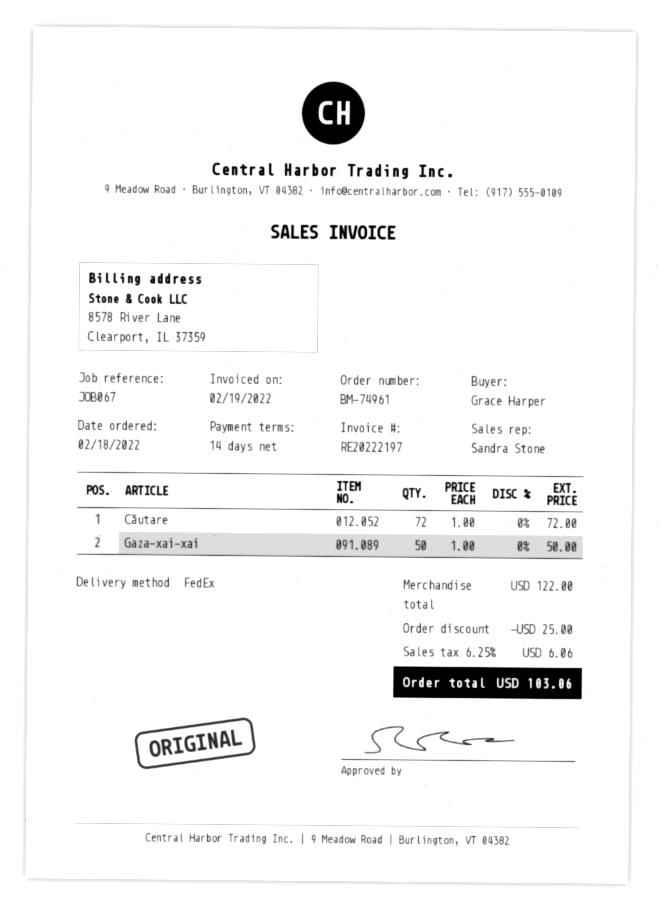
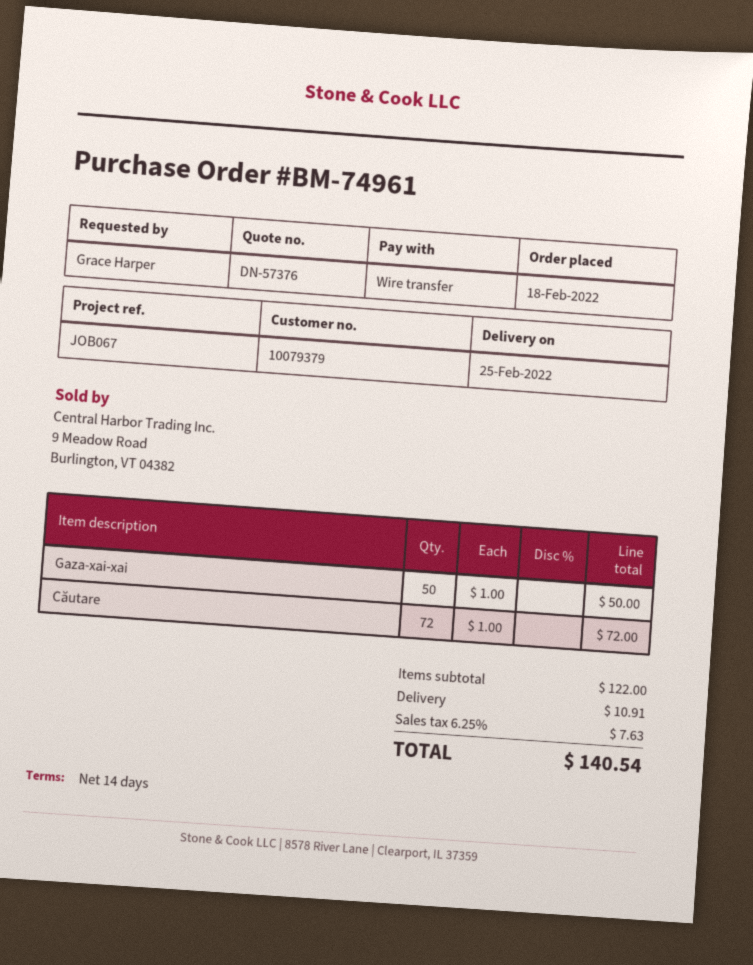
discount: 25.00 -> none
shipping: none -> 10.91
tax: 6.25% = 6.06 -> 6.25% = 7.63
total: 103.06 -> 140.54

